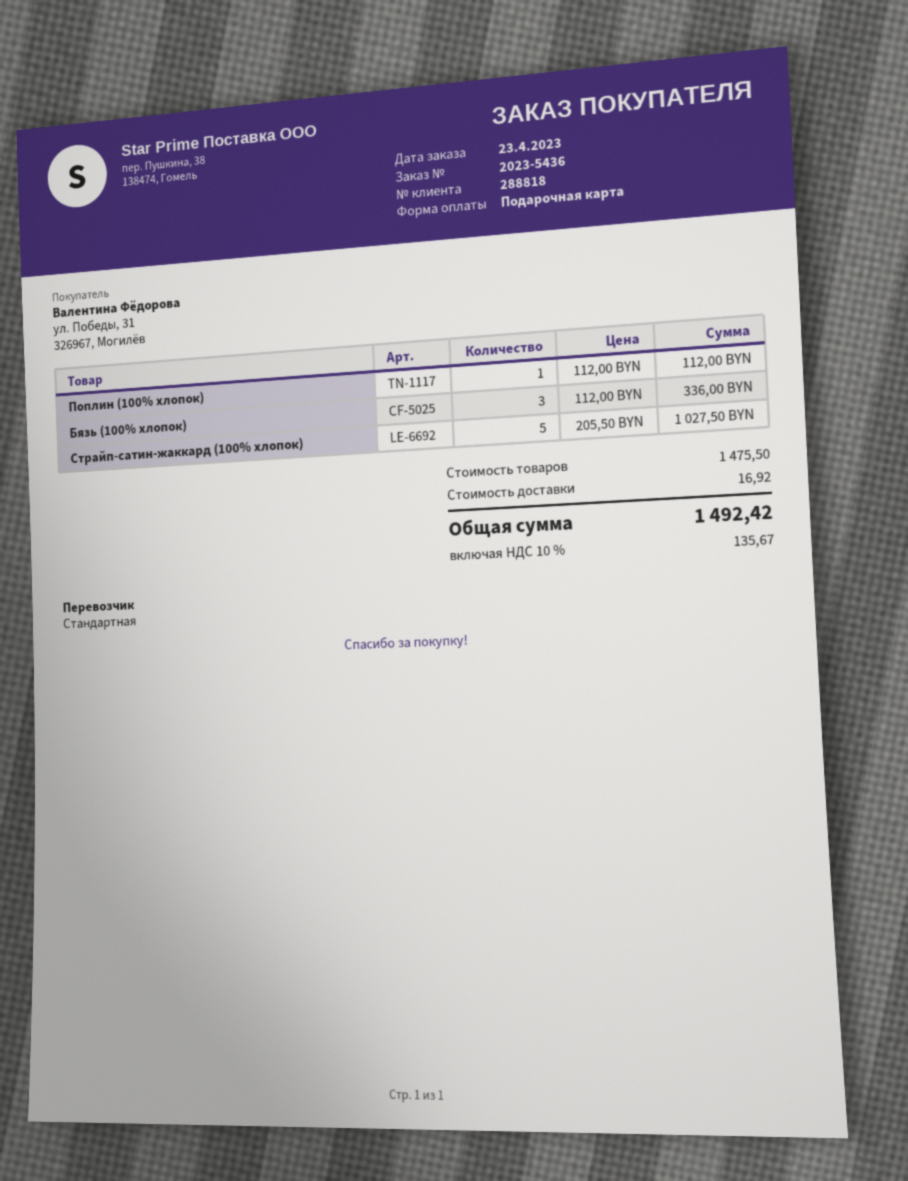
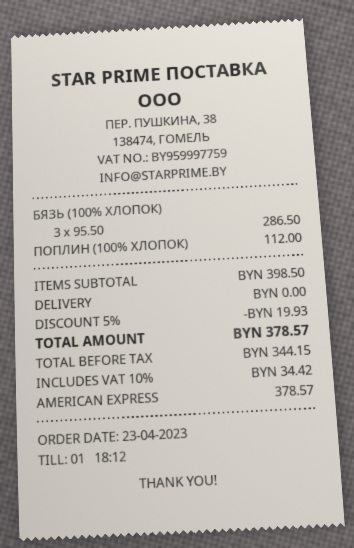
payment method: gift card -> American Express
Бязь (100% хлопок): 3 x 112.00 = 336.00 -> 3 x 95.50 = 286.50
Страйп-сатин-жаккард (100% хлопок): 5 x 205.50 = 1027.50 -> none
subtotal: 1475.50 -> 398.50
discount: none -> 5% = 19.93
shipping: 16.92 -> 0.00
tax: 10% = 135.67 -> 10% = 34.42
total: 1492.42 -> 378.57

